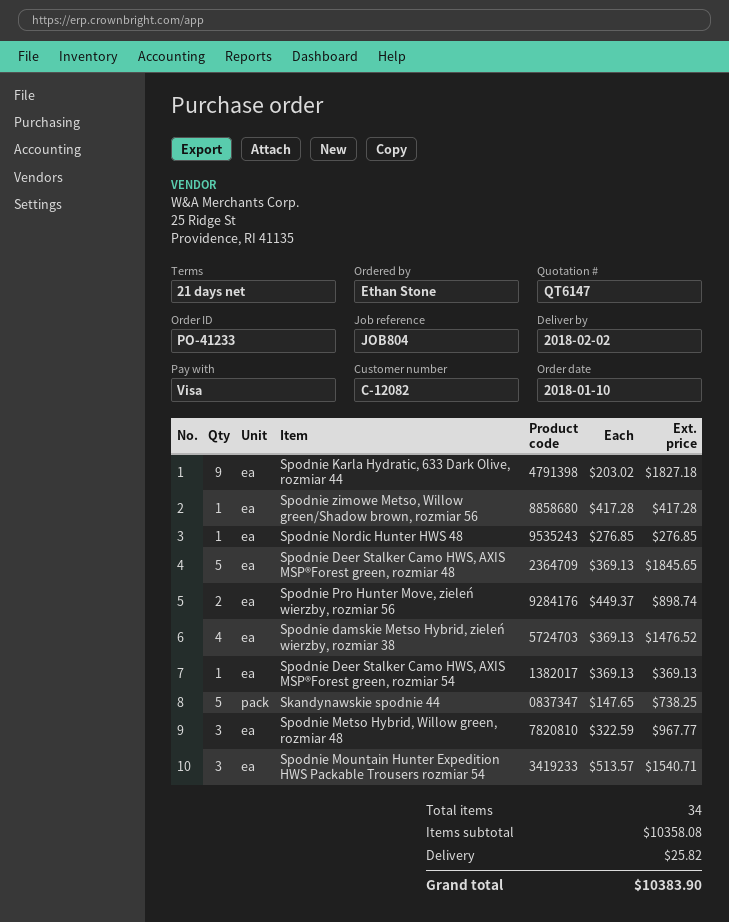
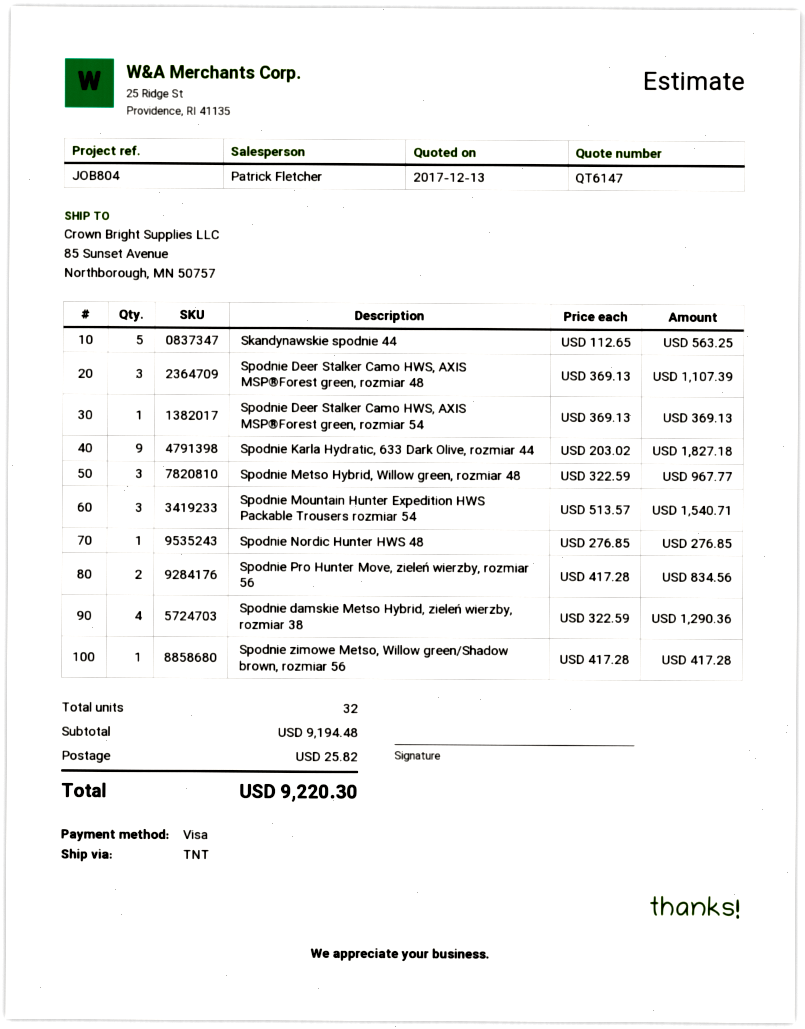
Spodnie Deer Stalker Camo HWS, AXIS MSP®Forest green, rozmiar 48: 5 x 369.13 = 1845.65 -> 3 x 369.13 = 1107.39
Spodnie Pro Hunter Move, zieleń wierzby, rozmiar 56: 2 x 449.37 = 898.74 -> 2 x 417.28 = 834.56
Spodnie damskie Metso Hybrid, zieleń wierzby, rozmiar 38: 4 x 369.13 = 1476.52 -> 4 x 322.59 = 1290.36
Skandynawskie spodnie 44: 5 x 147.65 = 738.25 -> 5 x 112.65 = 563.25
total quantity: 34 -> 32
subtotal: 10358.08 -> 9194.48
total: 10383.90 -> 9220.30

